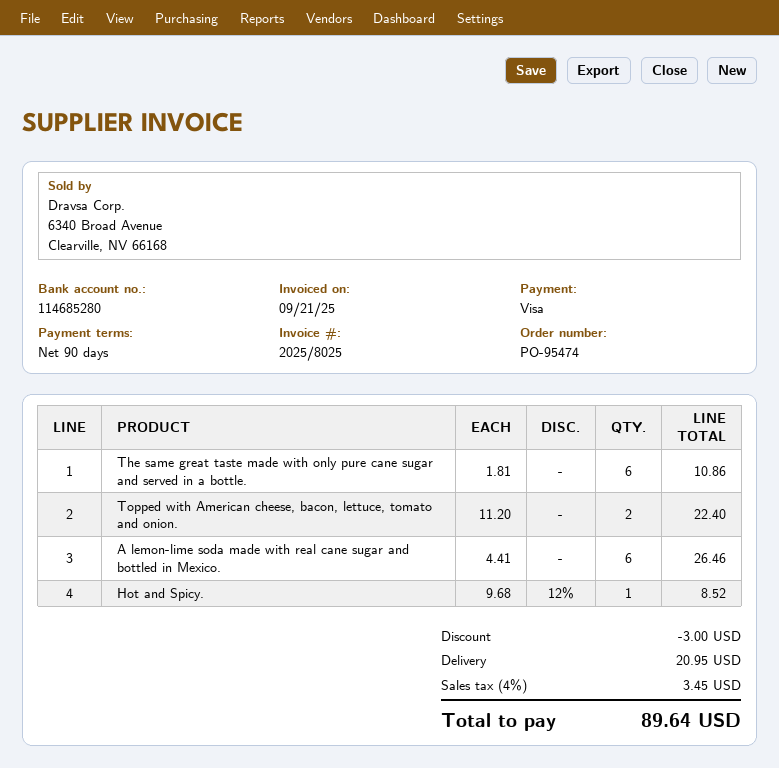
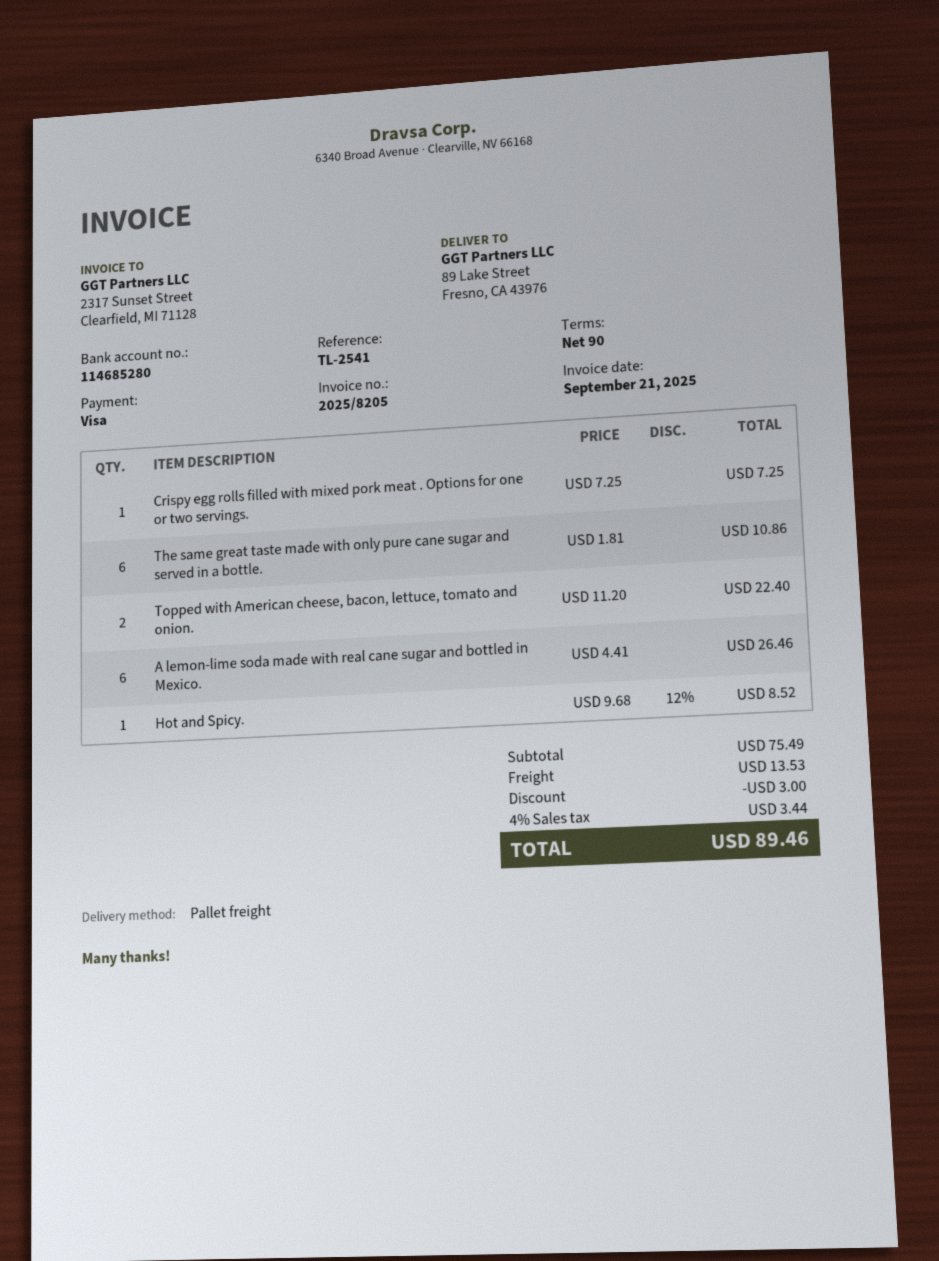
invoice number: 2025/8025 -> 2025/8205
Crispy egg rolls filled with mixed pork meat . Options for one or two servings.: none -> 1 x 7.25 = 7.25
shipping: 20.95 -> 13.53
tax: 4% = 3.45 -> 4% = 3.44
total: 89.64 -> 89.46

